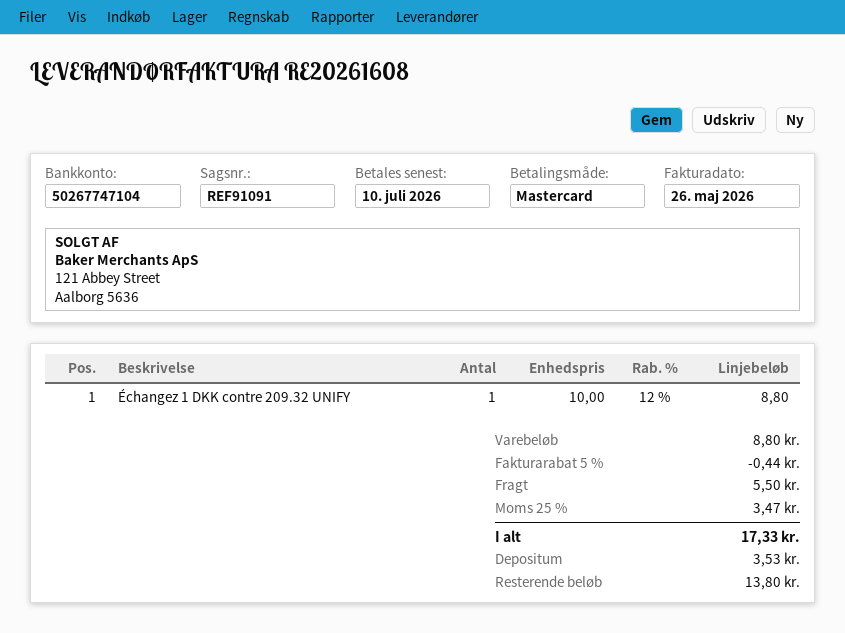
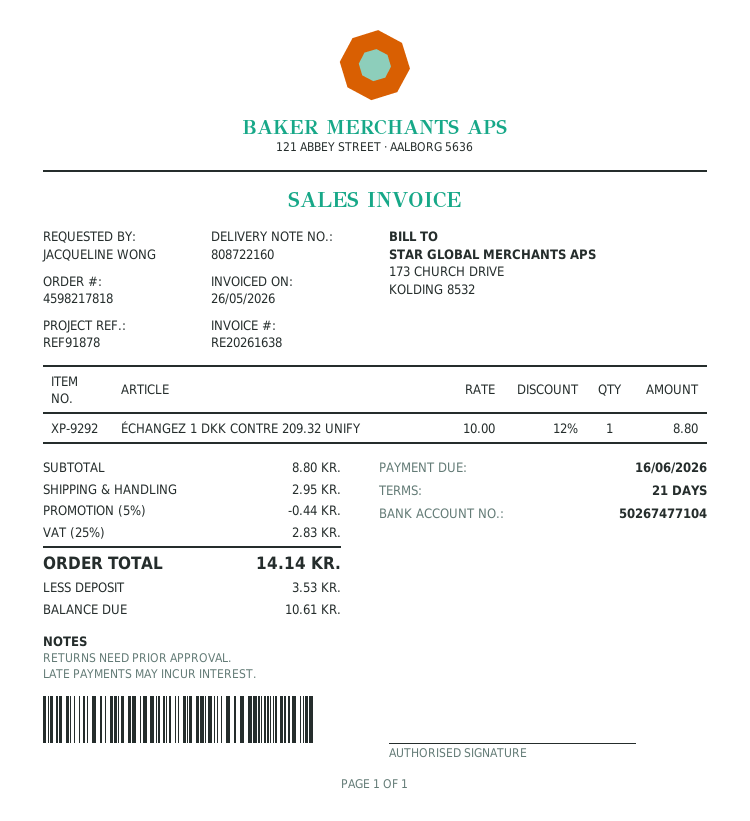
invoice number: RE20261608 -> RE20261638
due date: 2026-07-10 -> 2026-06-16
reference: REF91091 -> REF91878
bank account: 50267747104 -> 50267477104
shipping: 5.50 -> 2.95
tax: 25% = 3.47 -> 25% = 2.83
total: 17.33 -> 14.14
balance: 13.80 -> 10.61

